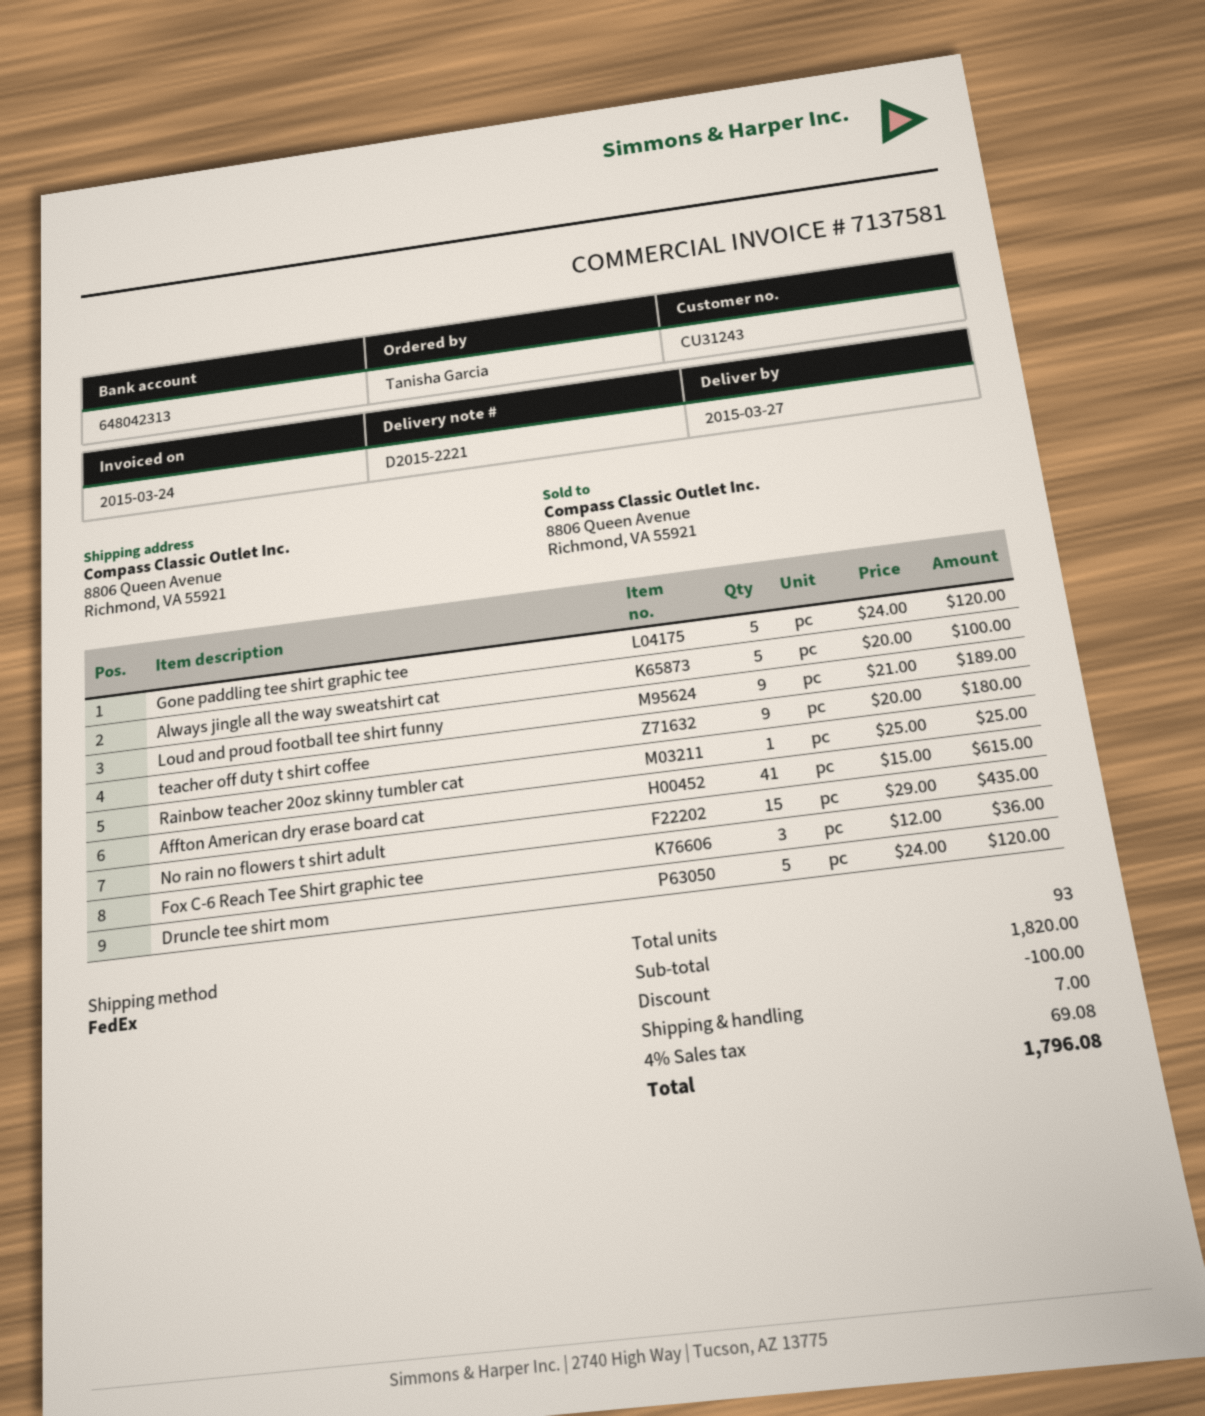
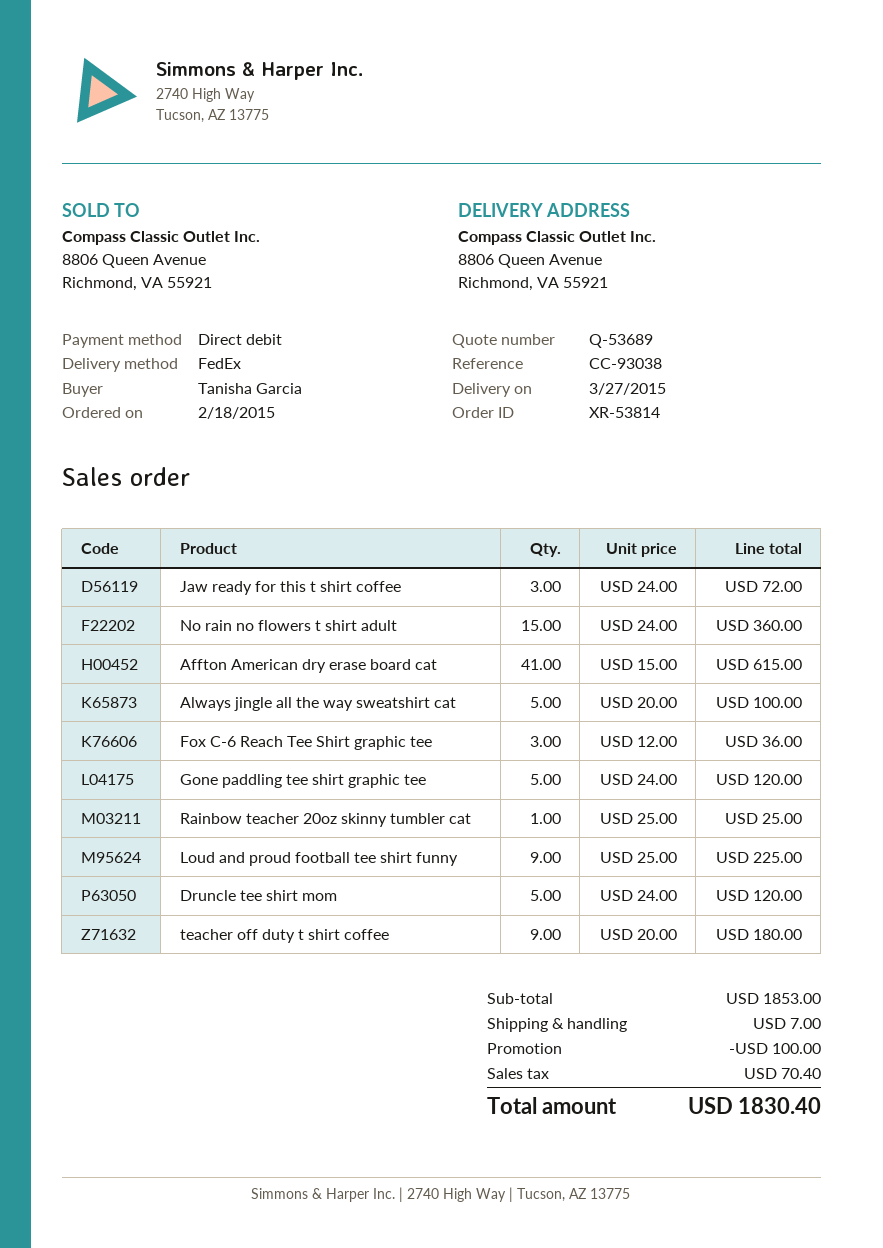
Loud and proud football tee shirt funny: 9 x 21.00 = 189.00 -> 9 x 25.00 = 225.00
No rain no flowers t shirt adult: 15 x 29.00 = 435.00 -> 15 x 24.00 = 360.00
Jaw ready for this t shirt coffee: none -> 3 x 24.00 = 72.00
subtotal: 1820.00 -> 1853.00
tax: 69.08 -> 70.40
total: 1796.08 -> 1830.40

